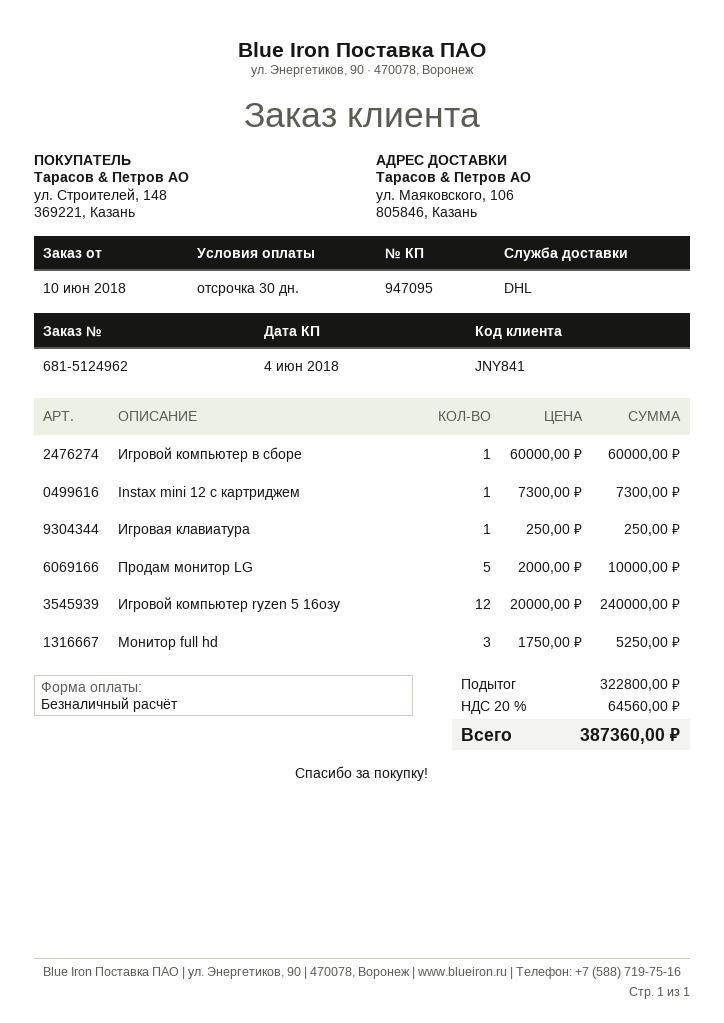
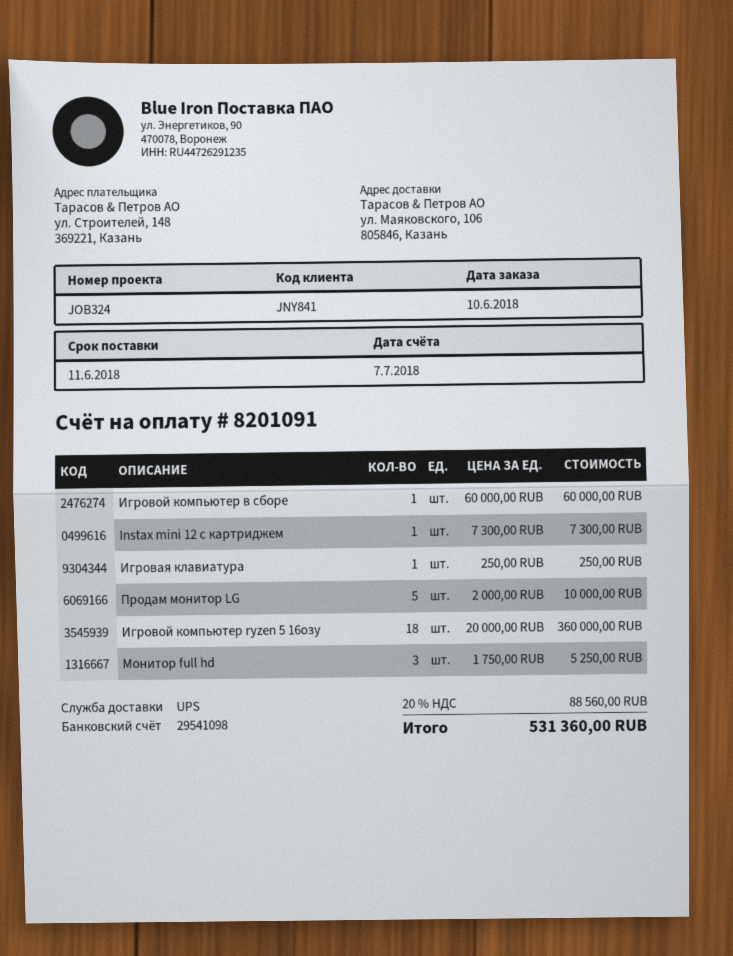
shipping method: DHL -> UPS
Игровой компьютер ryzen 5 16озу: 12 x 20000.00 = 240000.00 -> 18 x 20000.00 = 360000.00
tax: 20% = 64560.00 -> 20% = 88560.00
total: 387360.00 -> 531360.00

